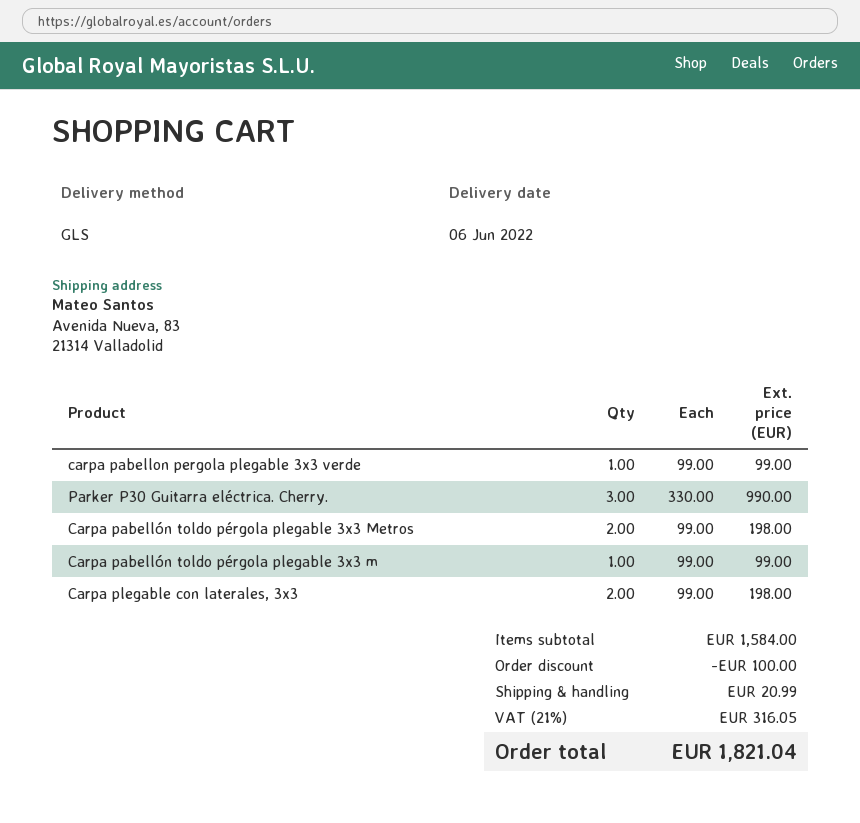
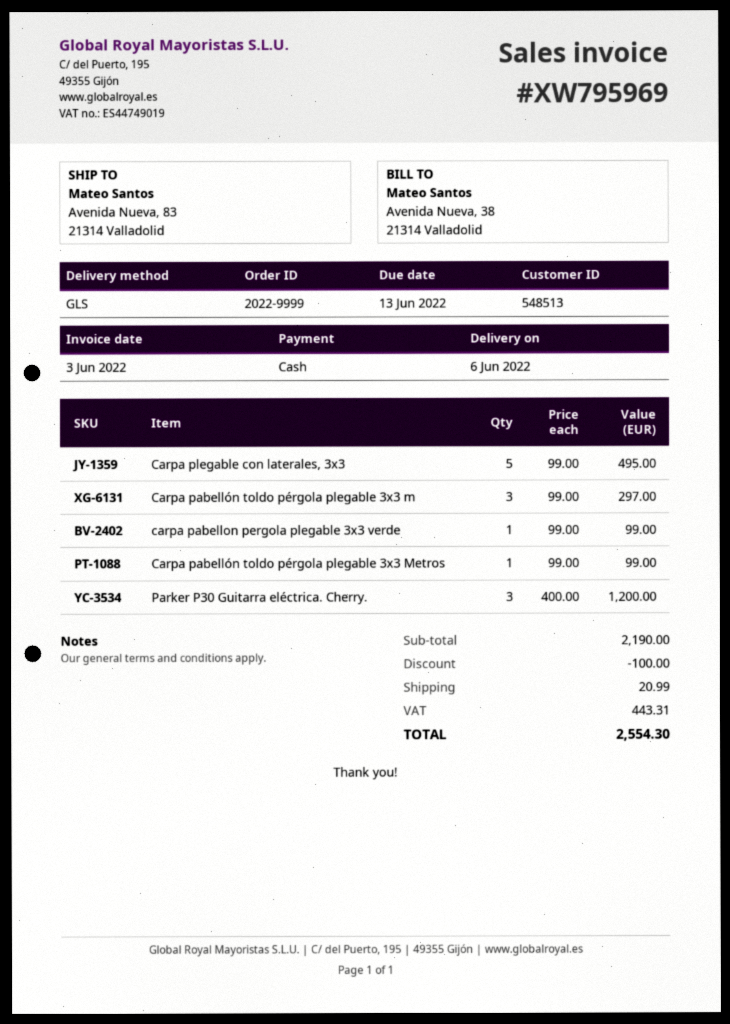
Parker P30 Guitarra eléctrica. Cherry.: 3 x 330.00 = 990.00 -> 3 x 400.00 = 1200.00
Carpa pabellón toldo pérgola plegable 3x3 Metros: 2 x 99.00 = 198.00 -> 1 x 99.00 = 99.00
Carpa pabellón toldo pérgola plegable 3x3 m: 1 x 99.00 = 99.00 -> 3 x 99.00 = 297.00
Carpa plegable con laterales, 3x3: 2 x 99.00 = 198.00 -> 5 x 99.00 = 495.00
subtotal: 1584.00 -> 2190.00
tax: 316.05 -> 443.31
total: 1821.04 -> 2554.30

